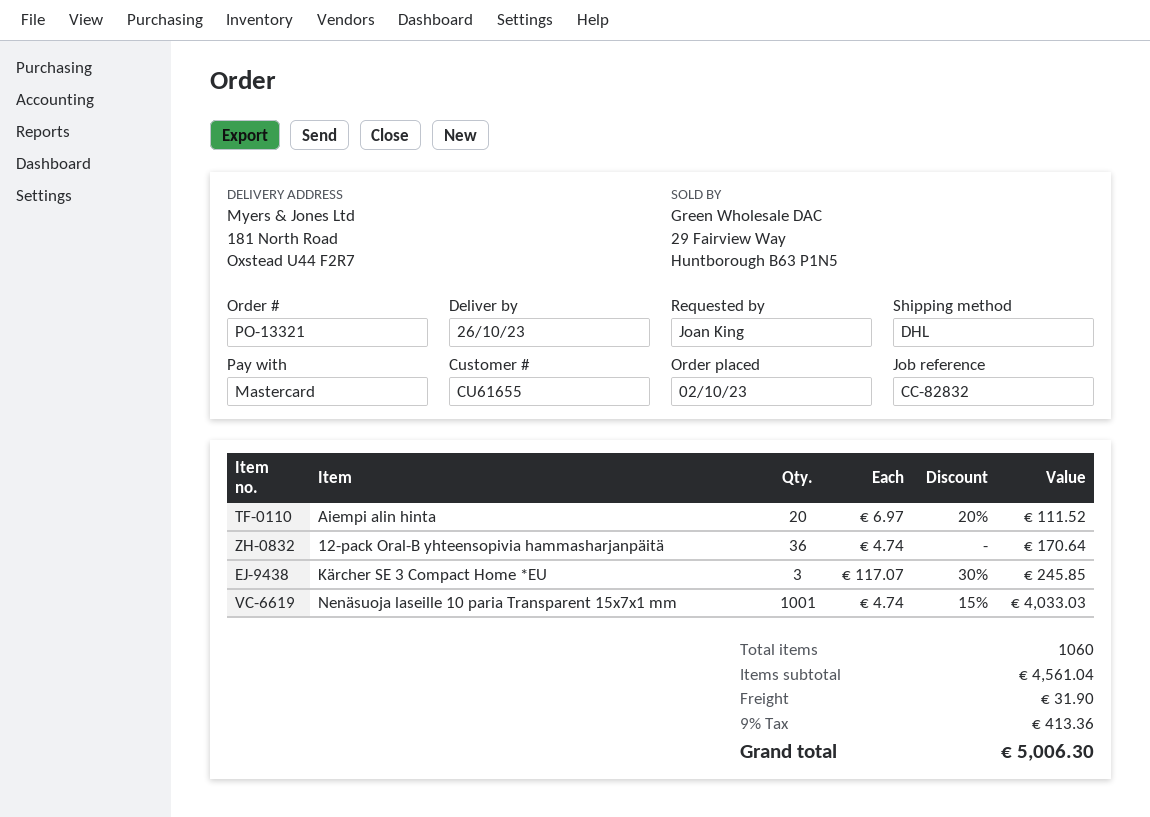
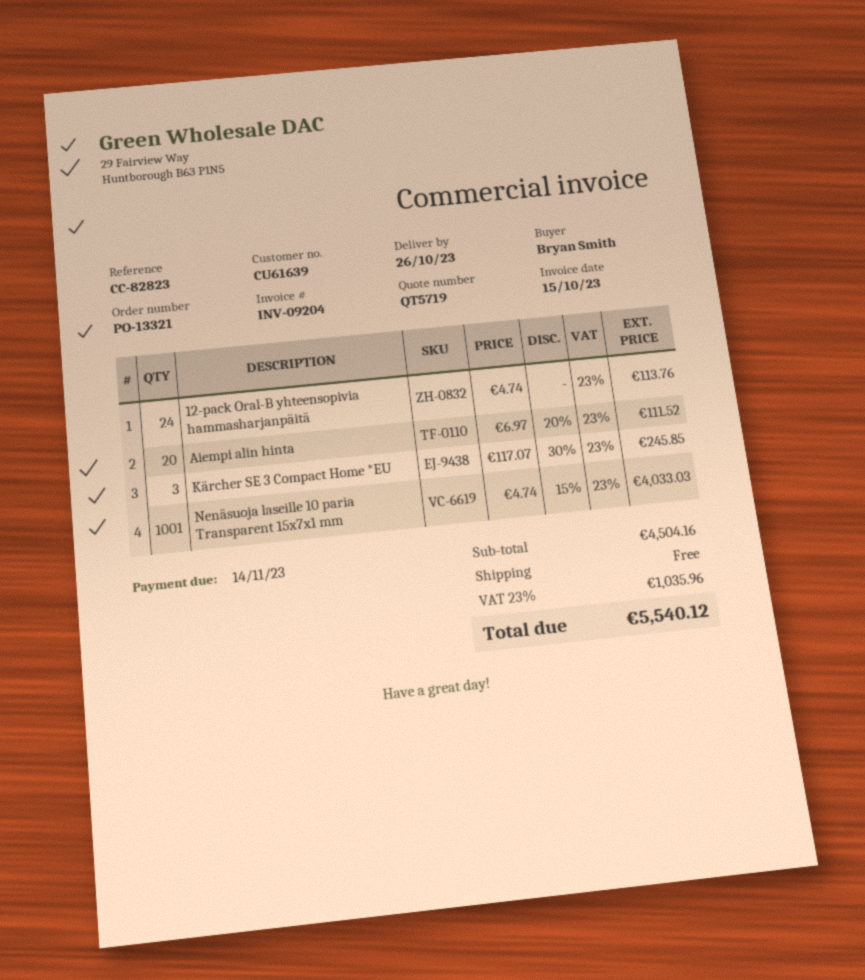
customer number: CU61655 -> CU61639
reference: CC-82832 -> CC-82823
ordered by: Joan King -> Bryan Smith
12-pack Oral-B yhteensopivia hammasharjanpäitä: 36 x 4.74 = 170.64 -> 24 x 4.74 = 113.76
subtotal: 4561.04 -> 4504.16
shipping: 31.90 -> 0.00
tax: 9% = 413.36 -> 23% = 1035.96
total: 5006.30 -> 5540.12

